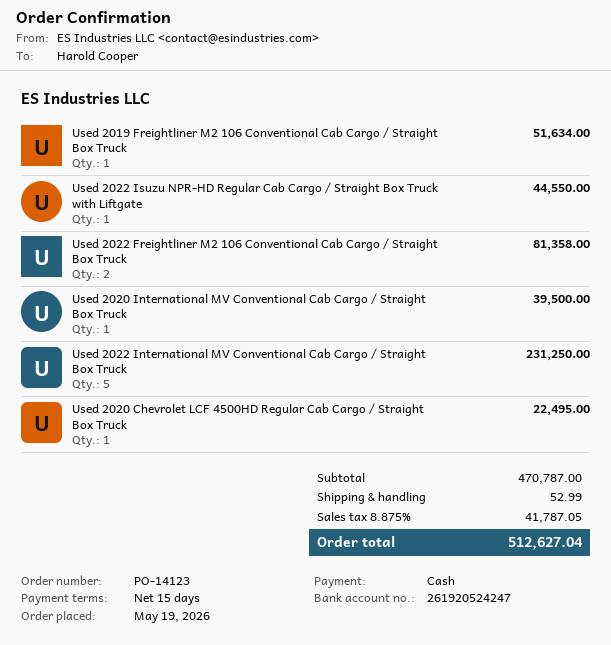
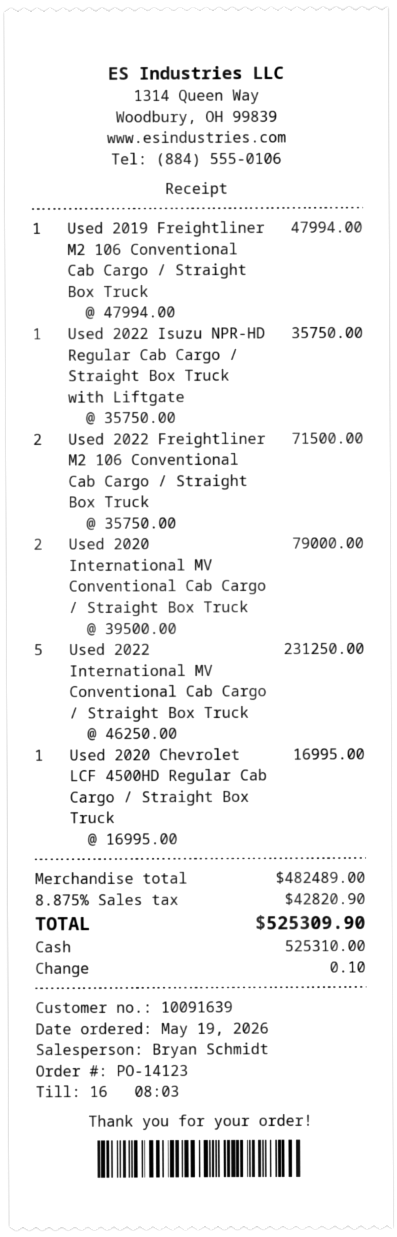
Used 2019 Freightliner M2 106 Conventional Cab Cargo / Straight Box Truck: 1 for 51634.00 -> 1 for 47994.00
Used 2022 Isuzu NPR-HD Regular Cab Cargo / Straight Box Truck with Liftgate: 1 for 44550.00 -> 1 for 35750.00
Used 2022 Freightliner M2 106 Conventional Cab Cargo / Straight Box Truck: 2 for 81358.00 -> 2 for 71500.00
Used 2020 International MV Conventional Cab Cargo / Straight Box Truck: 1 for 39500.00 -> 2 for 79000.00
Used 2020 Chevrolet LCF 4500HD Regular Cab Cargo / Straight Box Truck: 1 for 22495.00 -> 1 for 16995.00
subtotal: 470787.00 -> 482489.00
shipping: 52.99 -> none
tax: 8.875% = 41787.05 -> 8.875% = 42820.90
total: 512627.04 -> 525309.90

